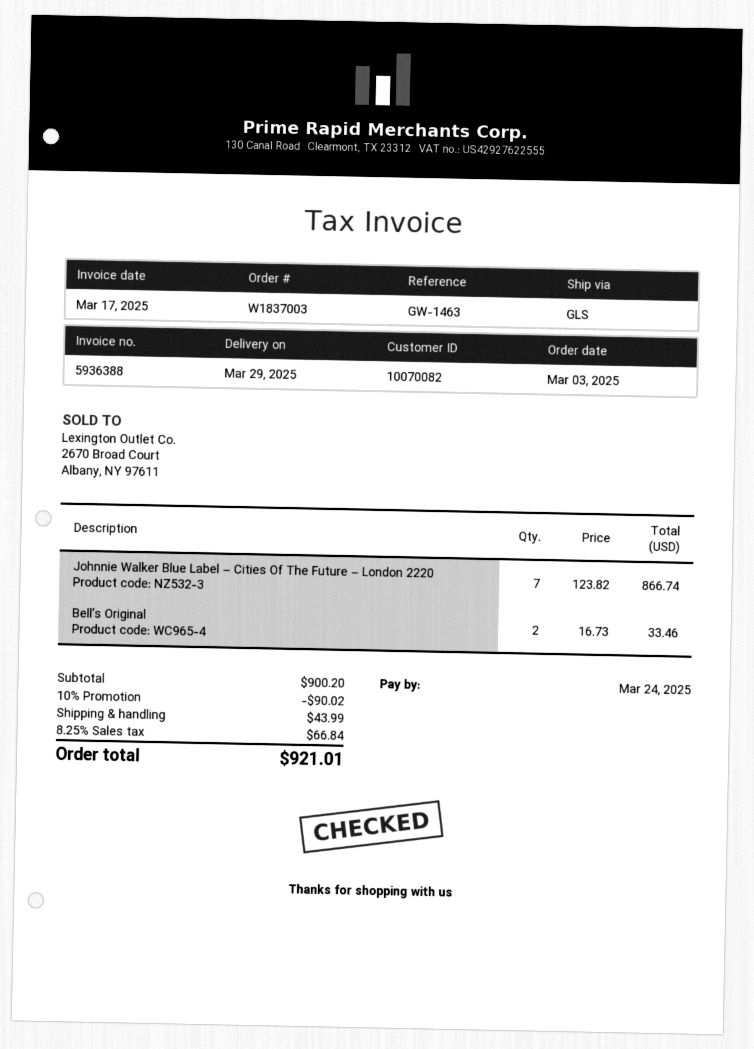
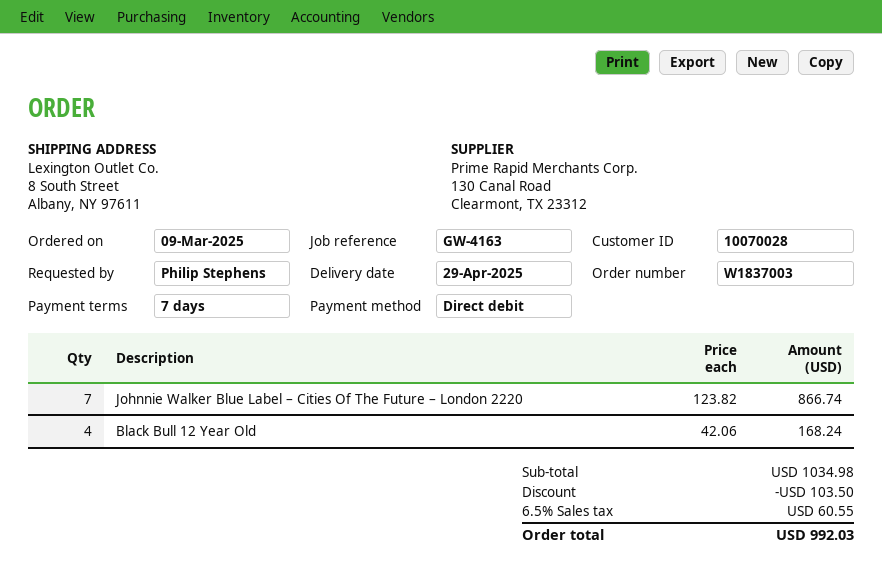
order date: 2025-03-03 -> 2025-03-09
delivery date: 2025-03-29 -> 2025-04-29
customer number: 10070082 -> 10070028
reference: GW-1463 -> GW-4163
Bell’s Original: 2 x 16.73 = 33.46 -> none
Black Bull 12 Year Old: none -> 4 x 42.06 = 168.24
subtotal: 900.20 -> 1034.98
discount: 90.02 -> 103.50
shipping: 43.99 -> none
tax: 8.25% = 66.84 -> 6.5% = 60.55
total: 921.01 -> 992.03

